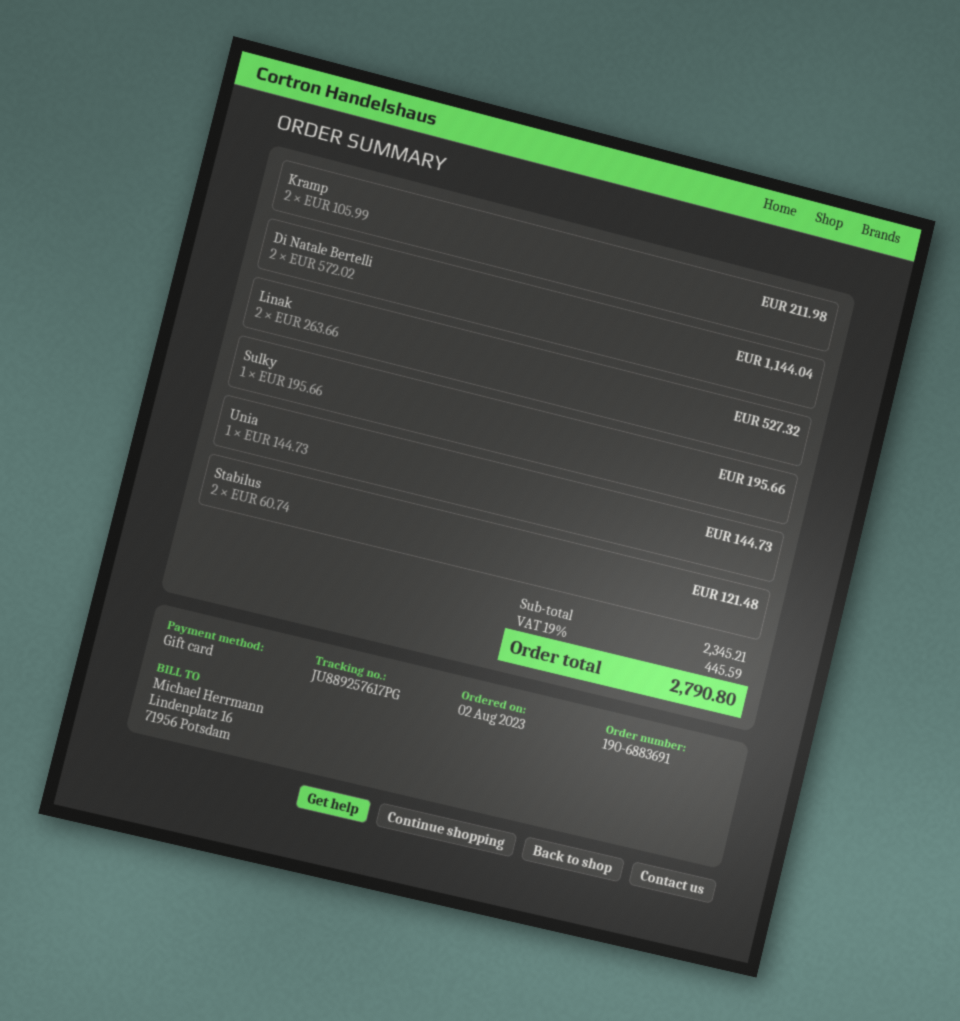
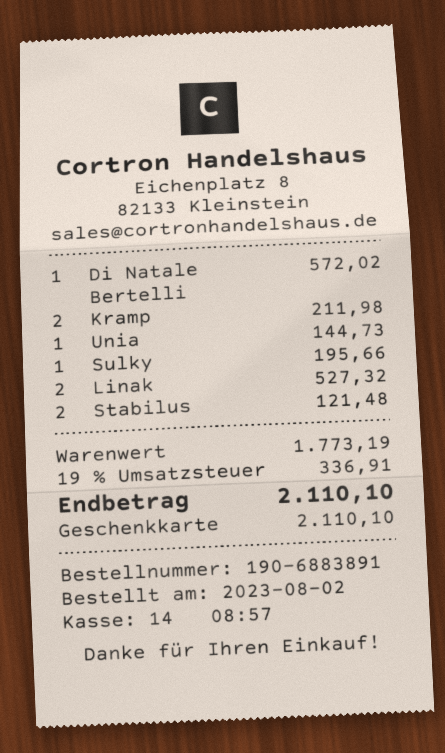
order number: 190-6883691 -> 190-6883891
Di Natale Bertelli: 2 for 1144.04 -> 1 for 572.02
subtotal: 2345.21 -> 1773.19
tax: 19% = 445.59 -> 19% = 336.91
total: 2790.80 -> 2110.10

